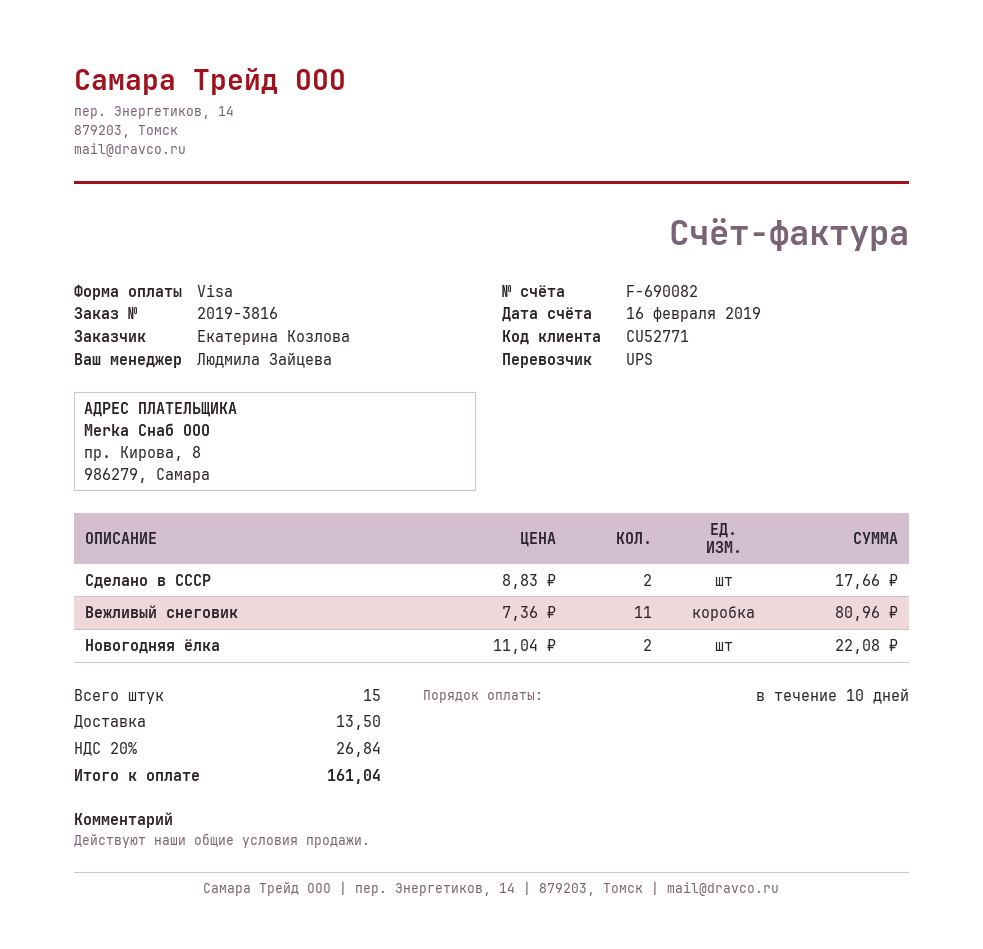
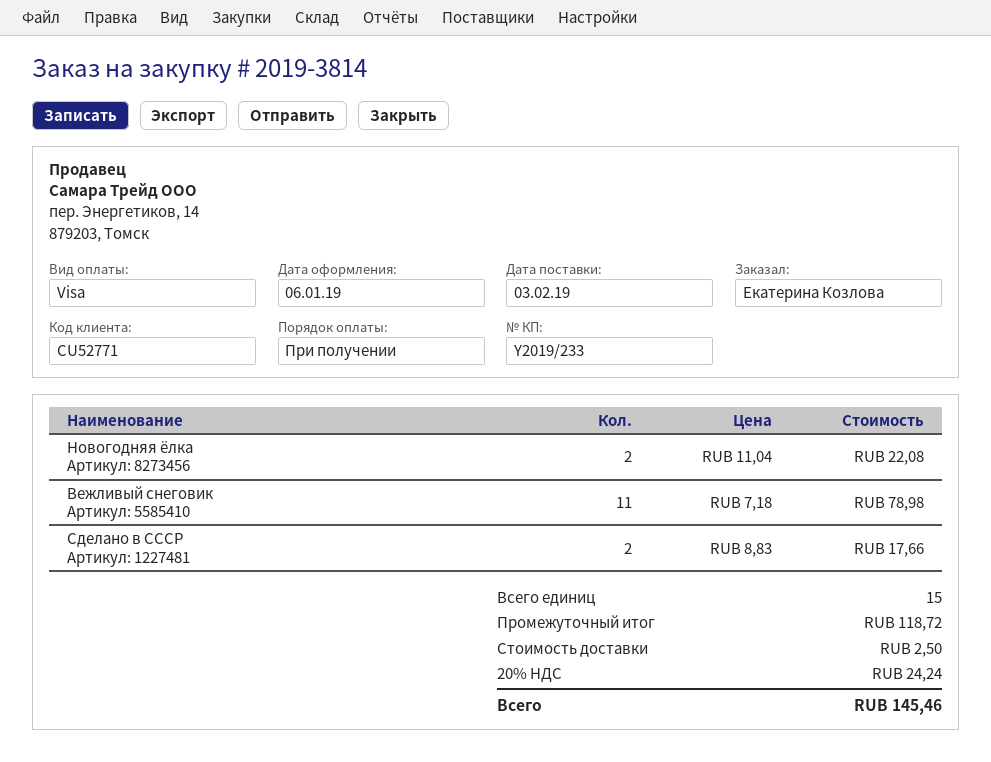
order number: 2019-3816 -> 2019-3814
payment terms: 10 days -> on receipt
Вежливый снеговик: 11 x 7.36 = 80.96 -> 11 x 7.18 = 78.98
shipping: 13.50 -> 2.50
tax: 20% = 26.84 -> 20% = 24.24
total: 161.04 -> 145.46

